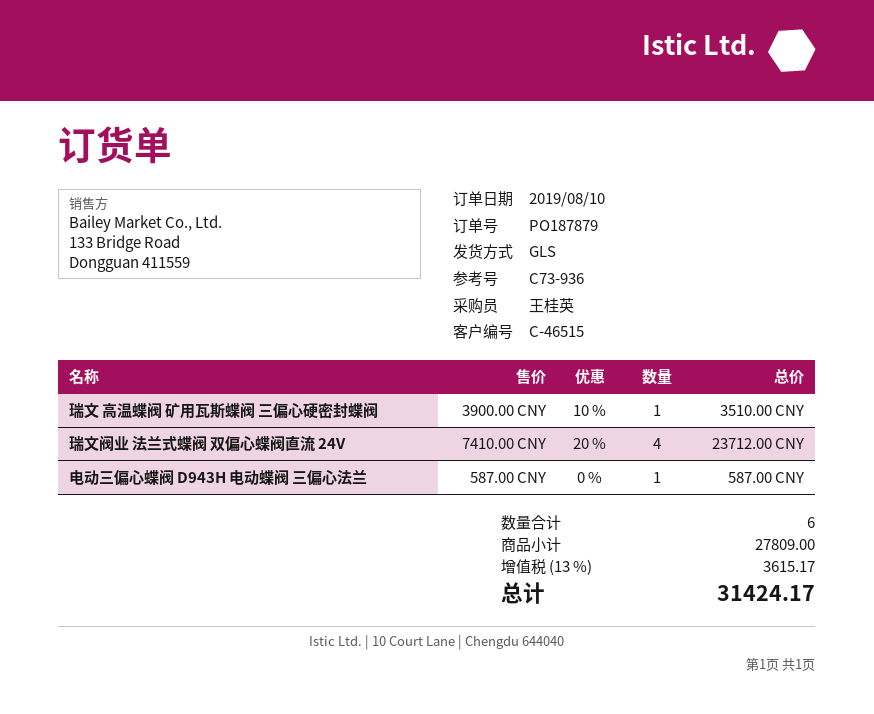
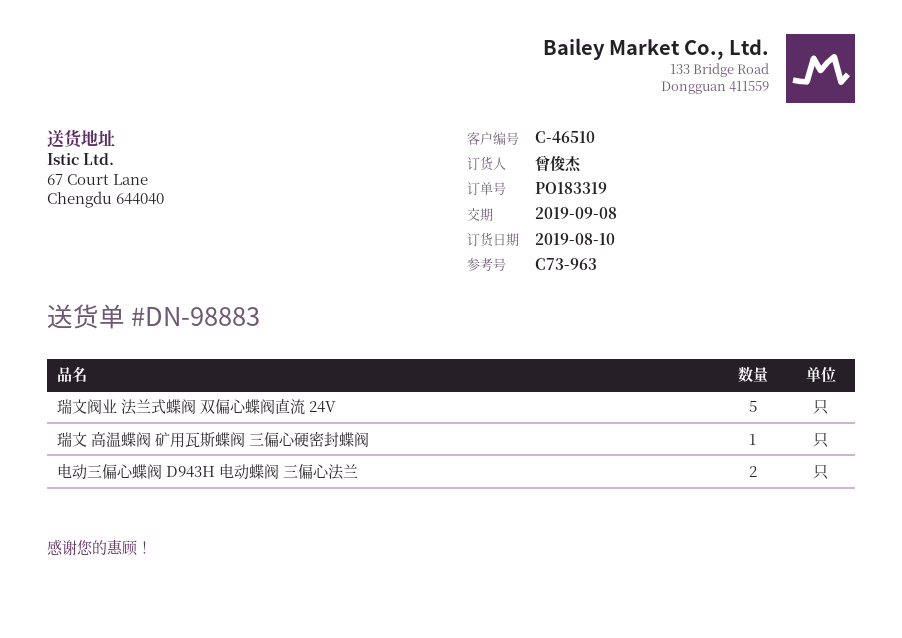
order number: PO187879 -> PO183319
customer number: C-46515 -> C-46510
reference: C73-936 -> C73-963
ordered by: 王桂英 -> 曾俊杰
瑞文阀业 法兰式蝶阀 双偏心蝶阀直流 24V: 4 -> 5
电动三偏心蝶阀 D943H 电动蝶阀 三偏心法兰: 1 -> 2

